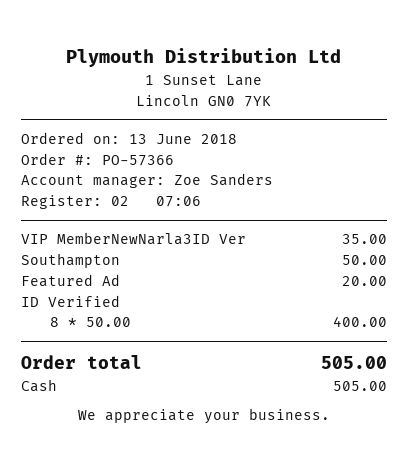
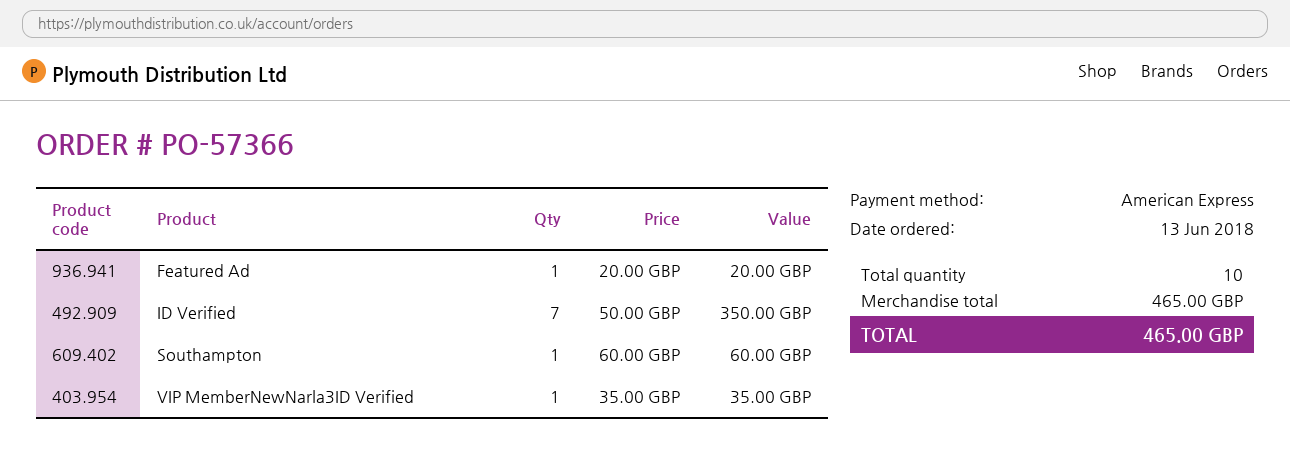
payment method: cash -> American Express
Southampton: 1 x 50.00 = 50.00 -> 1 x 60.00 = 60.00
ID Verified: 8 x 50.00 = 400.00 -> 7 x 50.00 = 350.00
total: 505.00 -> 465.00

